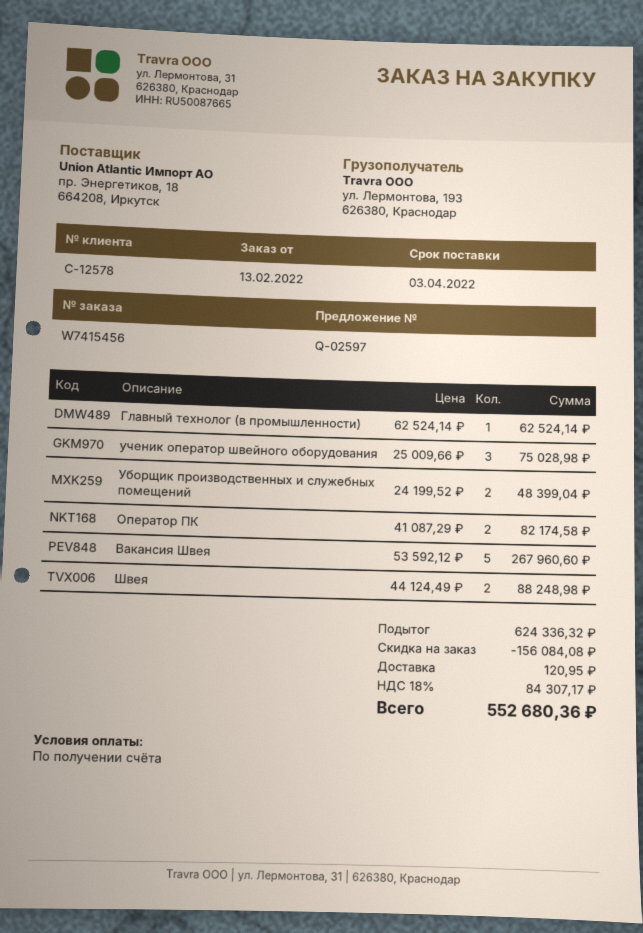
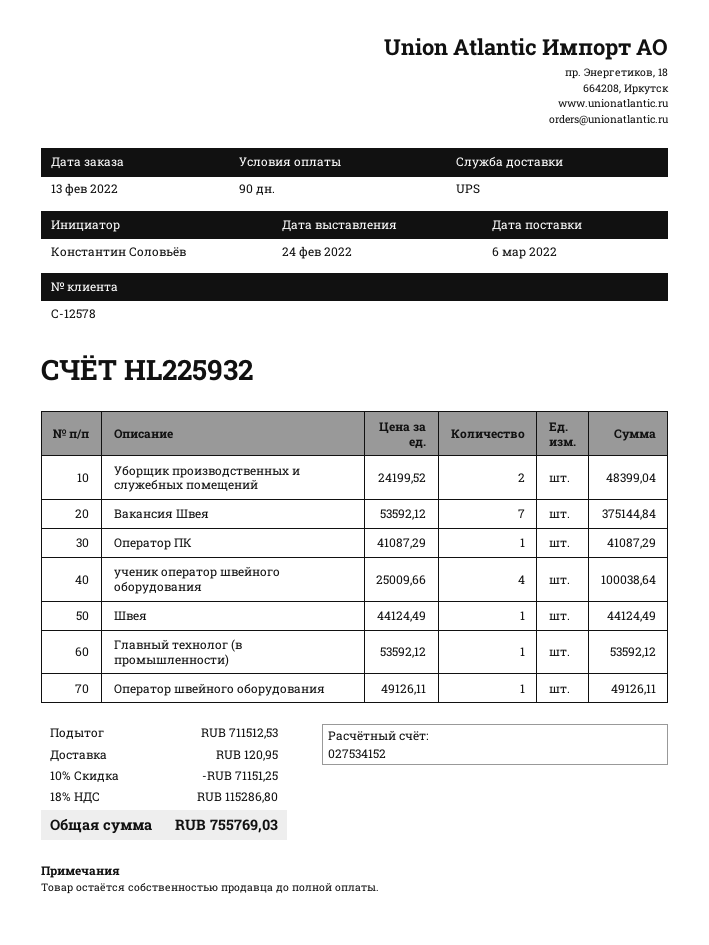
delivery date: 2022-04-03 -> 2022-03-06
payment terms: on receipt -> 90 days
Главный технолог (в промышленности): 1 x 62524.14 = 62524.14 -> 1 x 53592.12 = 53592.12
ученик оператор швейного оборудования: 3 x 25009.66 = 75028.98 -> 4 x 25009.66 = 100038.64
Оператор ПК: 2 x 41087.29 = 82174.58 -> 1 x 41087.29 = 41087.29
Вакансия Швея: 5 x 53592.12 = 267960.60 -> 7 x 53592.12 = 375144.84
Швея: 2 x 44124.49 = 88248.98 -> 1 x 44124.49 = 44124.49
Оператор швейного оборудования: none -> 1 x 49126.11 = 49126.11
subtotal: 624336.32 -> 711512.53
discount: 156084.08 -> 71151.25
tax: 18% = 84307.17 -> 18% = 115286.80
total: 552680.36 -> 755769.03

